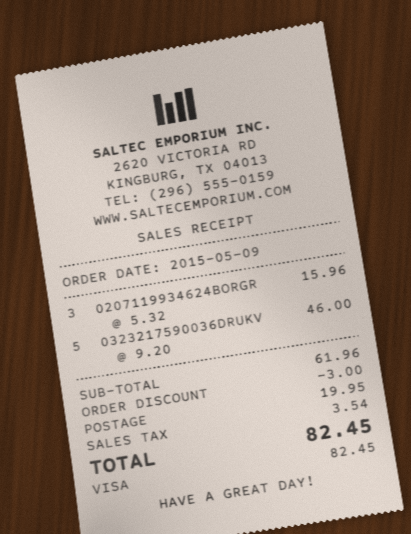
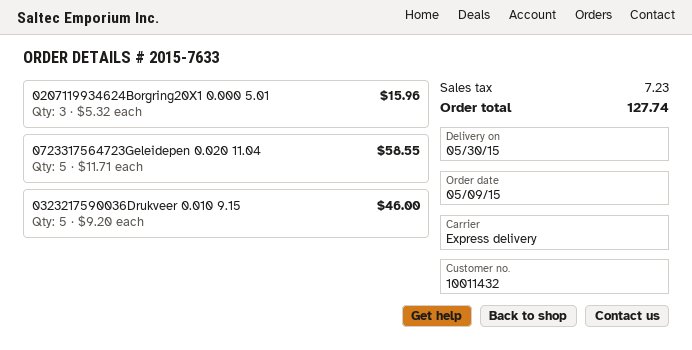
0723317564723Geleidepen 0.020 11.04: none -> 5 x 11.71 = 58.55
discount: 3.00 -> none
shipping: 19.95 -> none
tax: 3.54 -> 7.23
total: 82.45 -> 127.74

